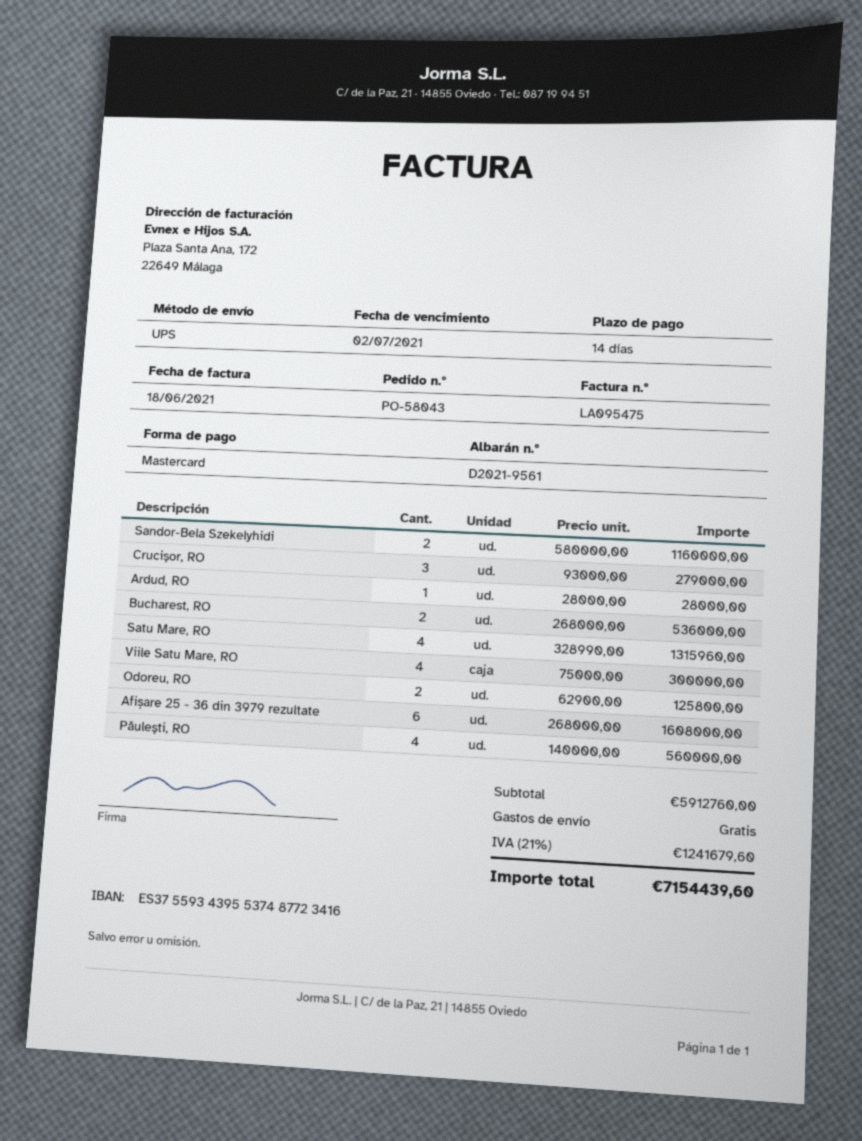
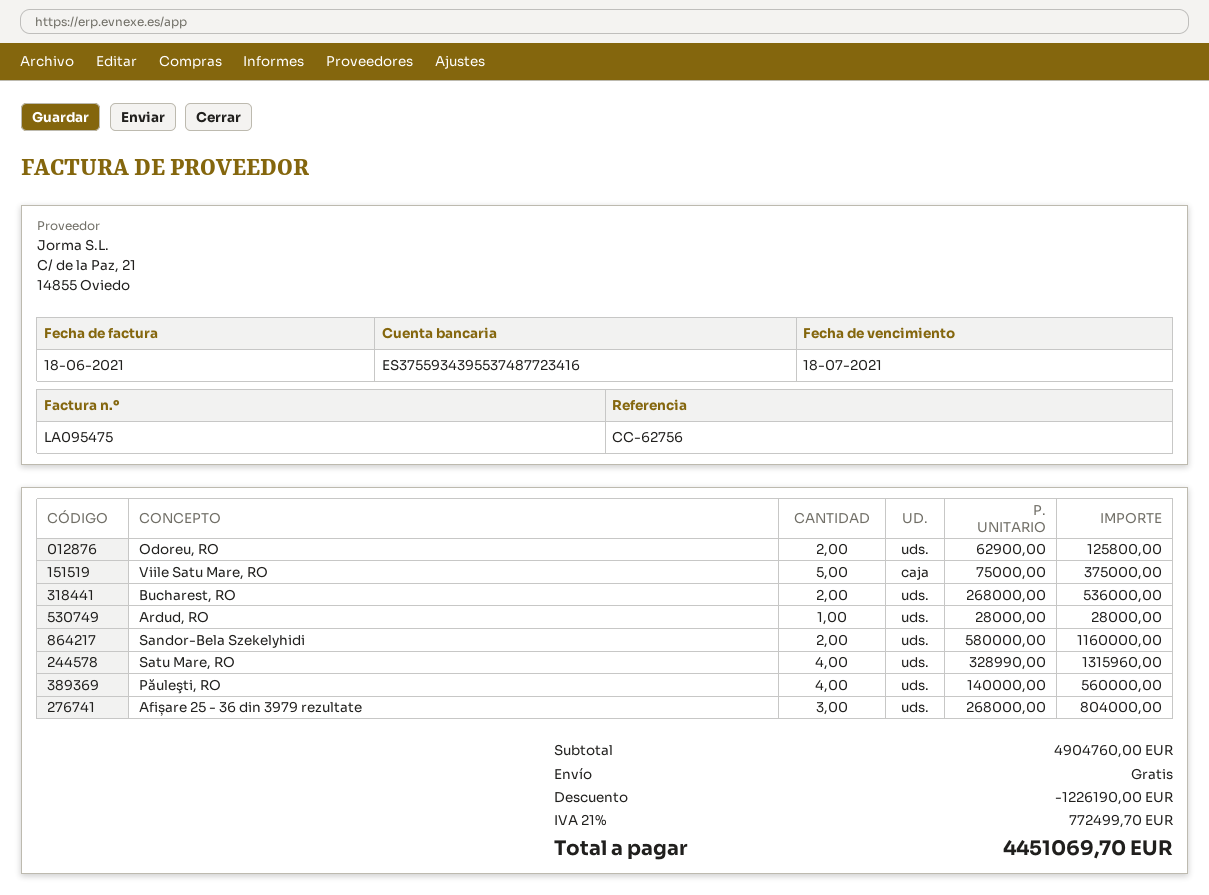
due date: 2021-07-02 -> 2021-07-18
Crucişor, RO: 3 x 93000.00 = 279000.00 -> none
Viile Satu Mare, RO: 4 x 75000.00 = 300000.00 -> 5 x 75000.00 = 375000.00
Afișare 25 - 36 din 3979 rezultate: 6 x 268000.00 = 1608000.00 -> 3 x 268000.00 = 804000.00
subtotal: 5912760.00 -> 4904760.00
discount: none -> 1226190.00
tax: 21% = 1241679.60 -> 21% = 772499.70
total: 7154439.60 -> 4451069.70

